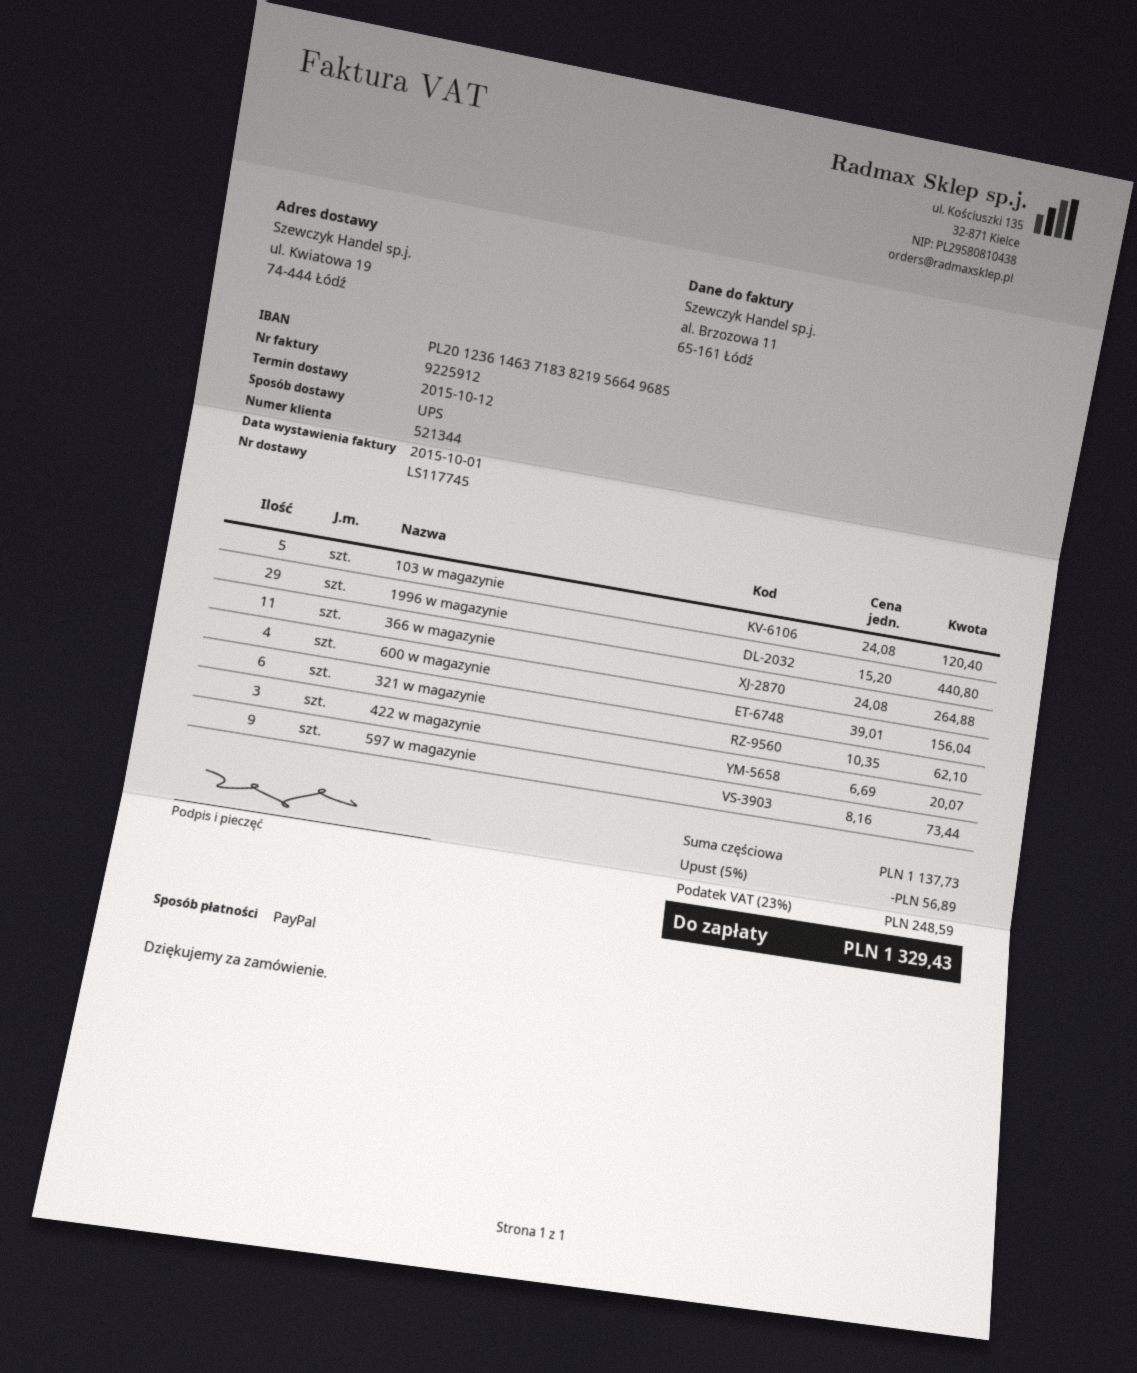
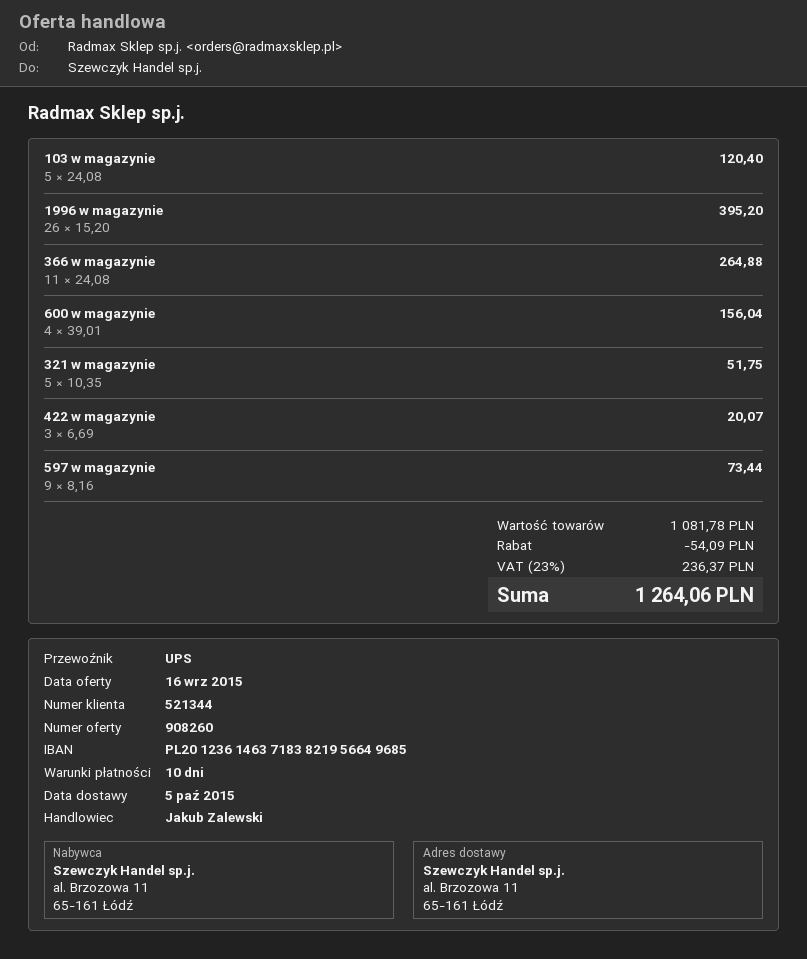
delivery date: 2015-10-12 -> 2015-10-05
ship to: ul. Kwiatowa 19, 74-444 Łódź -> al. Brzozowa 11, 65-161 Łódź
1996 w magazynie: 29 x 15.20 = 440.80 -> 26 x 15.20 = 395.20
321 w magazynie: 6 x 10.35 = 62.10 -> 5 x 10.35 = 51.75
subtotal: 1137.73 -> 1081.78
discount: 56.89 -> 54.09
tax: 23% = 248.59 -> 23% = 236.37
total: 1329.43 -> 1264.06

